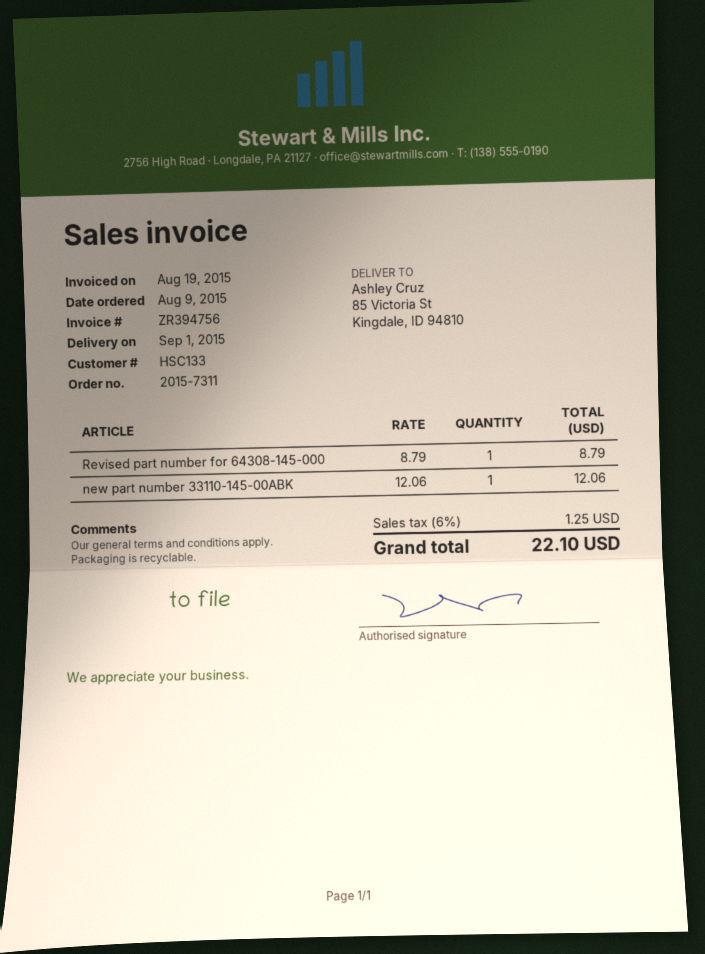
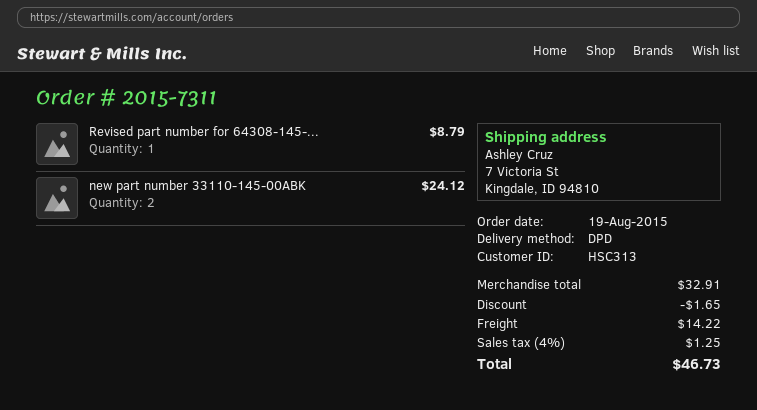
order date: 2015-08-09 -> 2015-08-19
customer number: HSC133 -> HSC313
ship to: 85 Victoria St, Kingdale, ID 94810 -> 7 Victoria St, Kingdale, ID 94810
new part number 33110-145-00ABK: 1 for 12.06 -> 2 for 24.12
discount: none -> 1.65
shipping: none -> 14.22
tax: 6% = 1.25 -> 4% = 1.25
total: 22.10 -> 46.73

